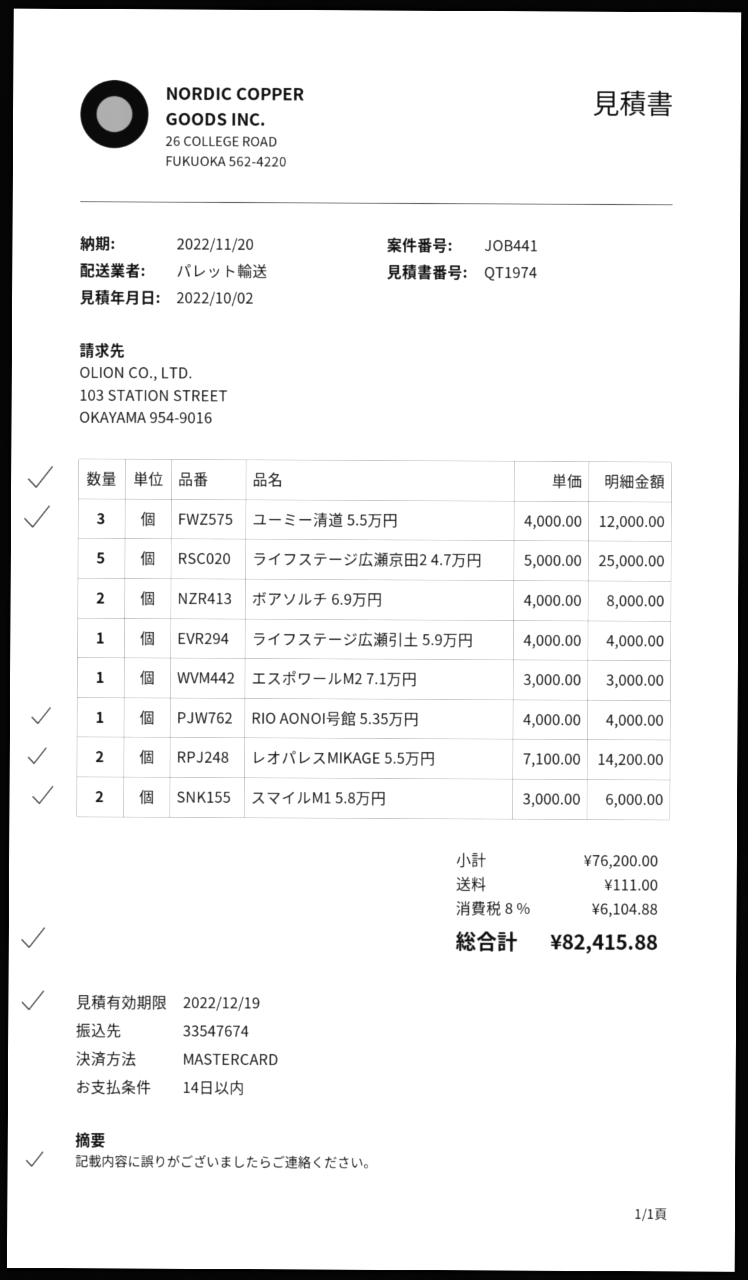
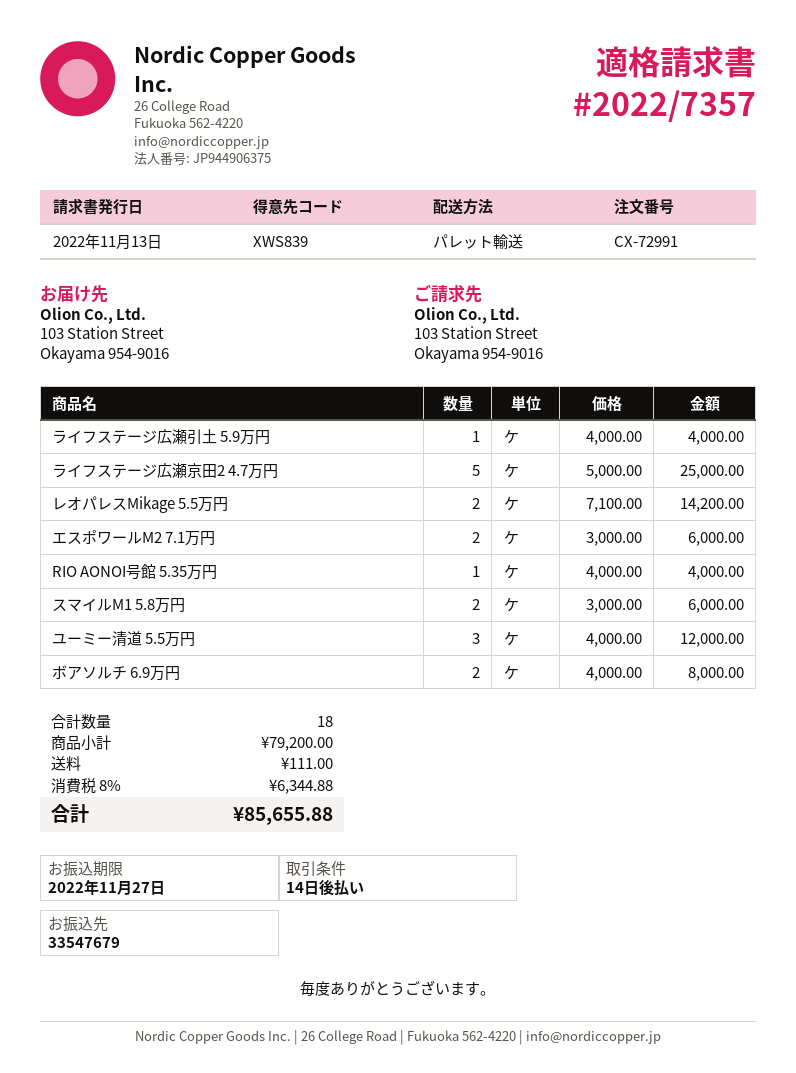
bank account: 33547674 -> 33547679
エスポワールM2 7.1万円: 1 x 3000.00 = 3000.00 -> 2 x 3000.00 = 6000.00
subtotal: 76200.00 -> 79200.00
tax: 8% = 6104.88 -> 8% = 6344.88
total: 82415.88 -> 85655.88

